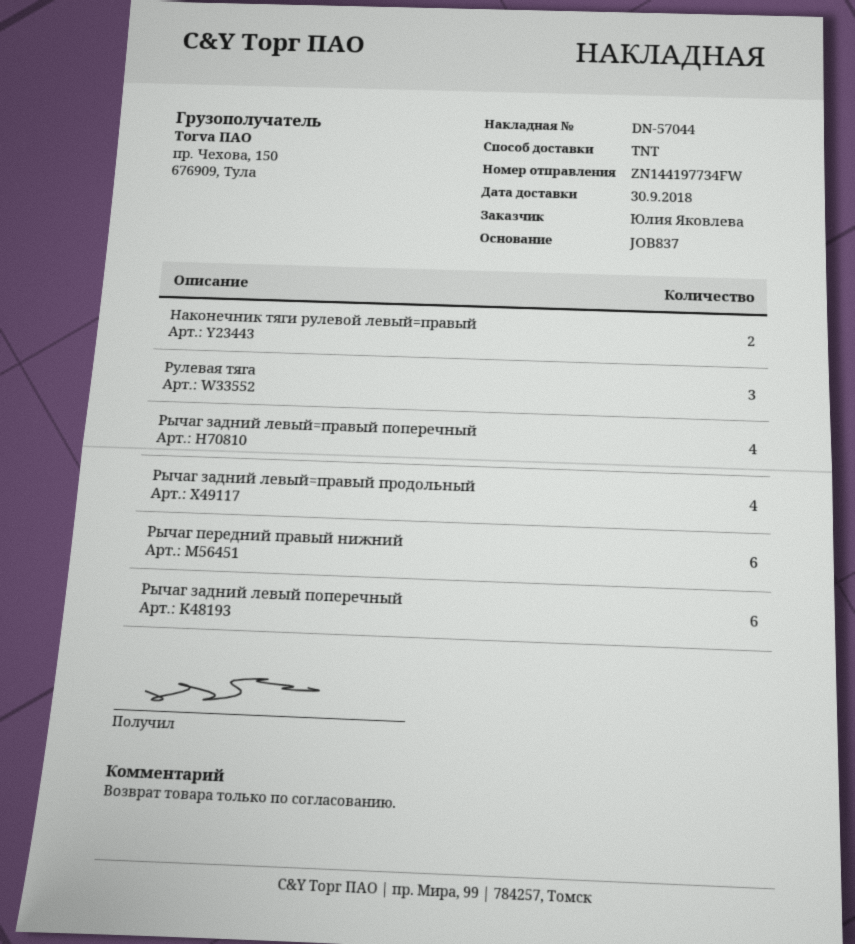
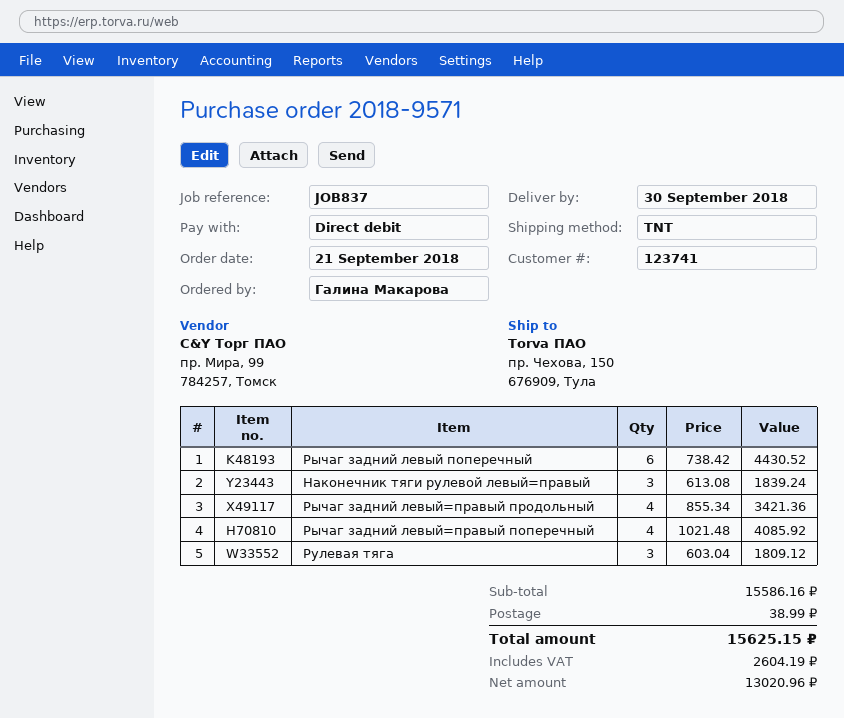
ordered by: Юлия Яковлева -> Галина Макарова
Наконечник тяги рулевой левый=правый: 2 -> 3
Рычаг передний правый нижний: 6 -> none

